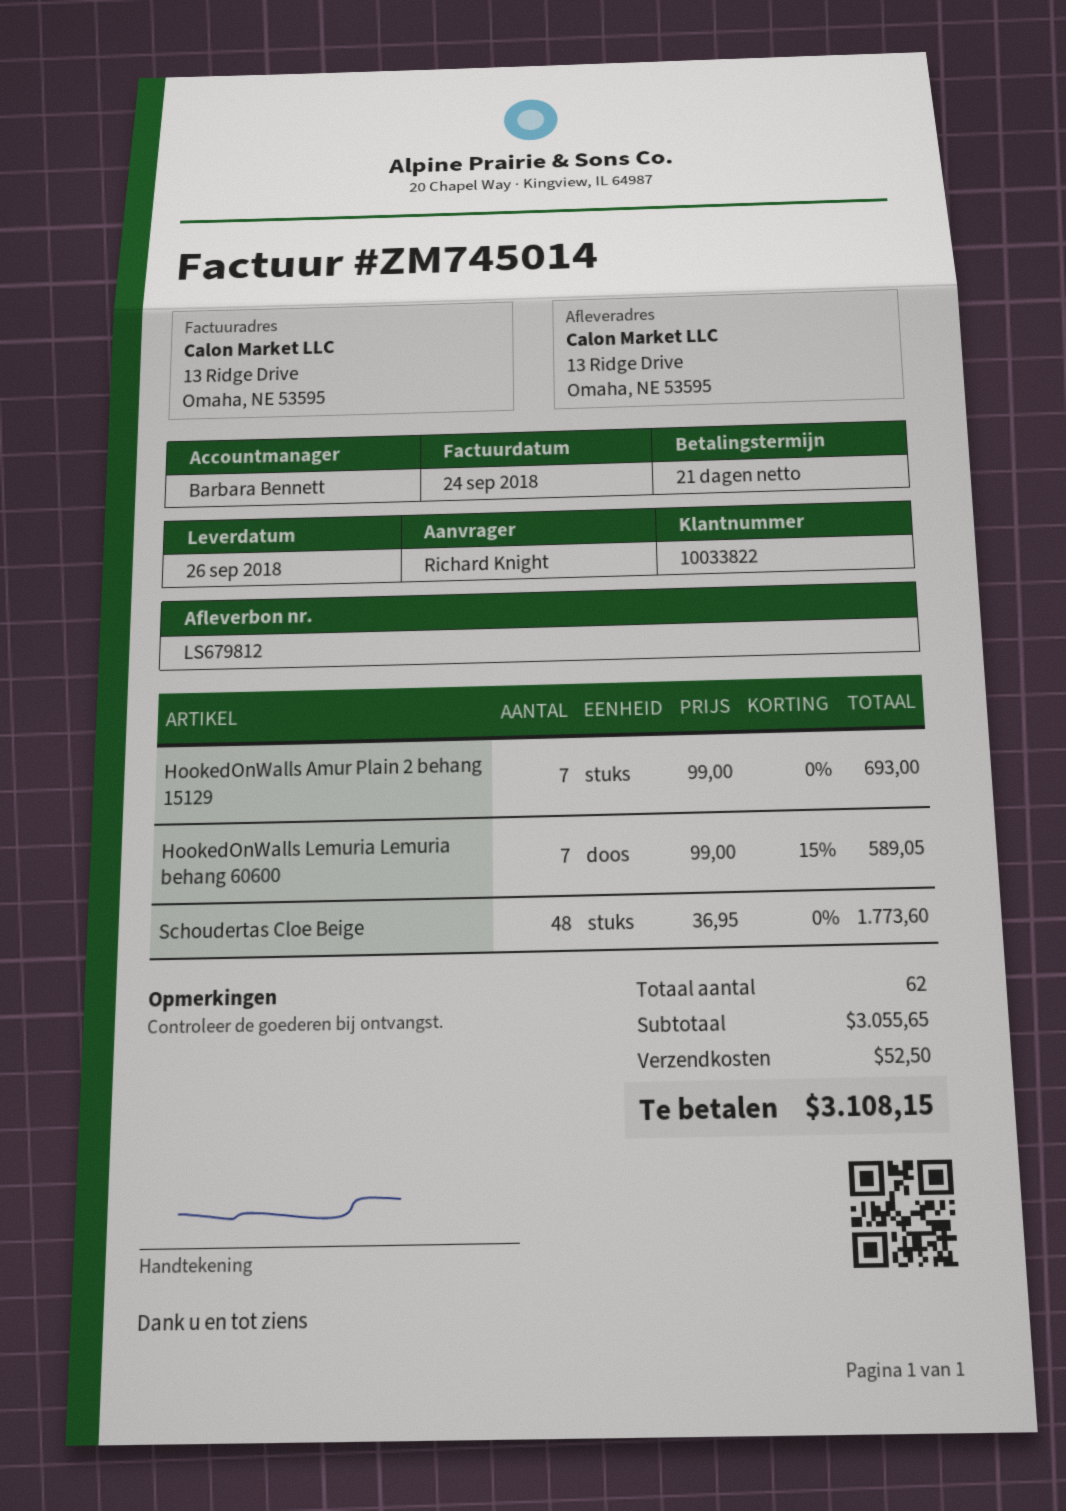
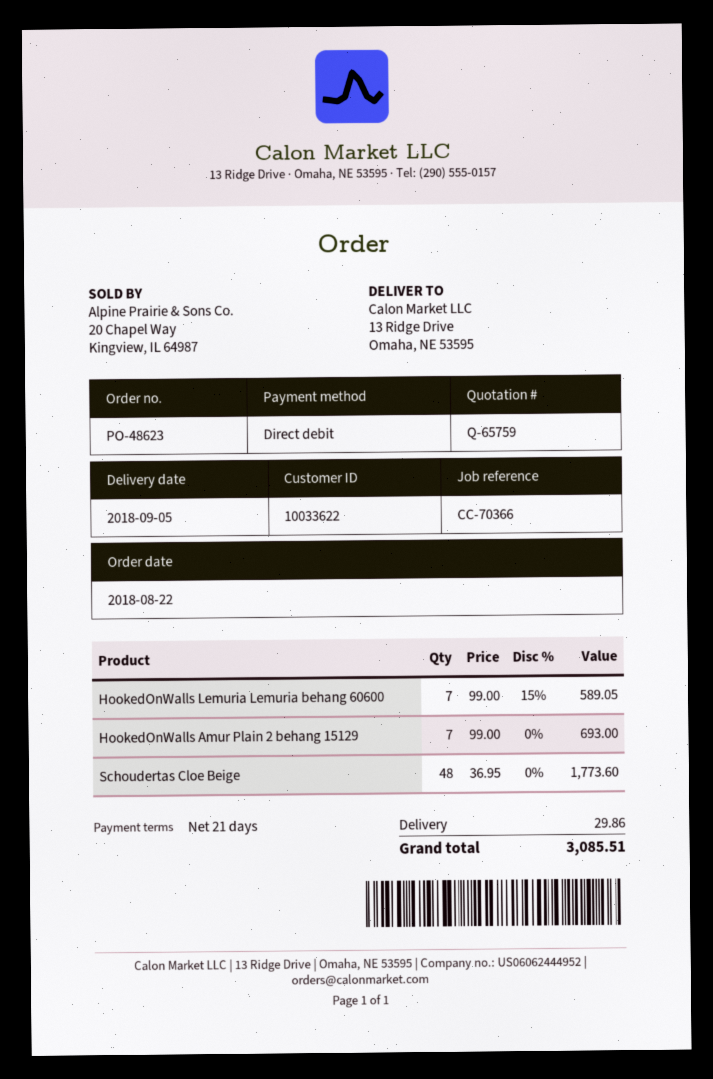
delivery date: 2018-09-26 -> 2018-09-05
customer number: 10033822 -> 10033622
shipping: 52.50 -> 29.86
total: 3108.15 -> 3085.51

